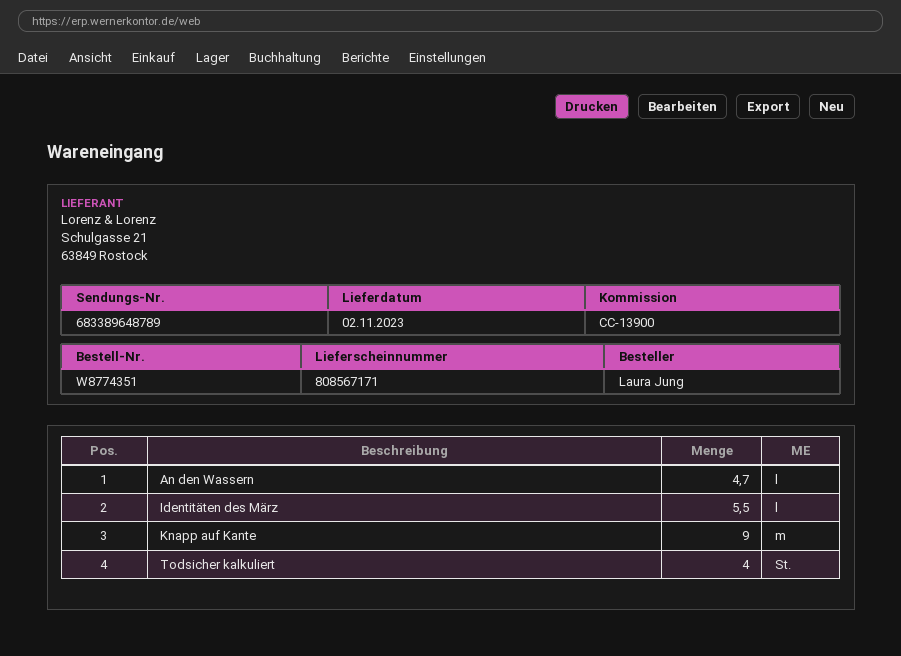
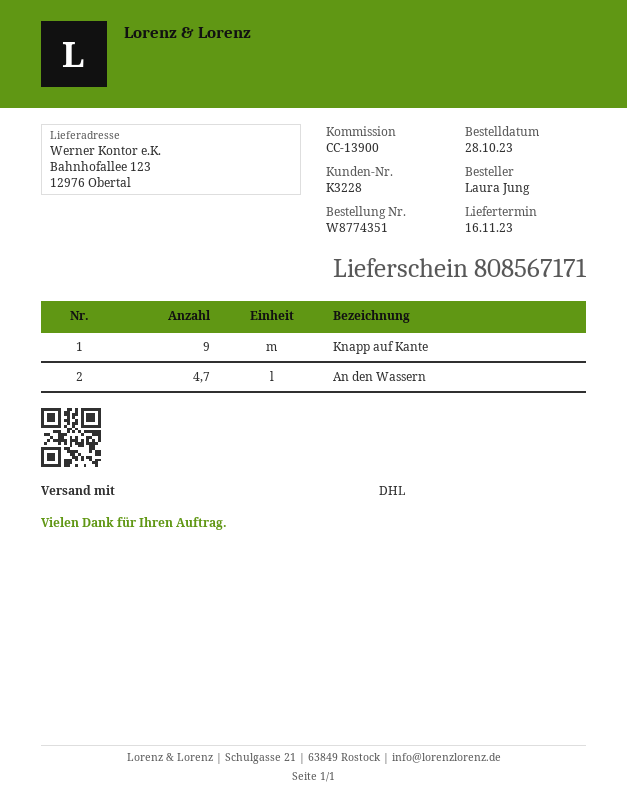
delivery date: 2023-11-02 -> 2023-11-16
Identitäten des März: 5.5 -> none
Todsicher kalkuliert: 4 -> none

